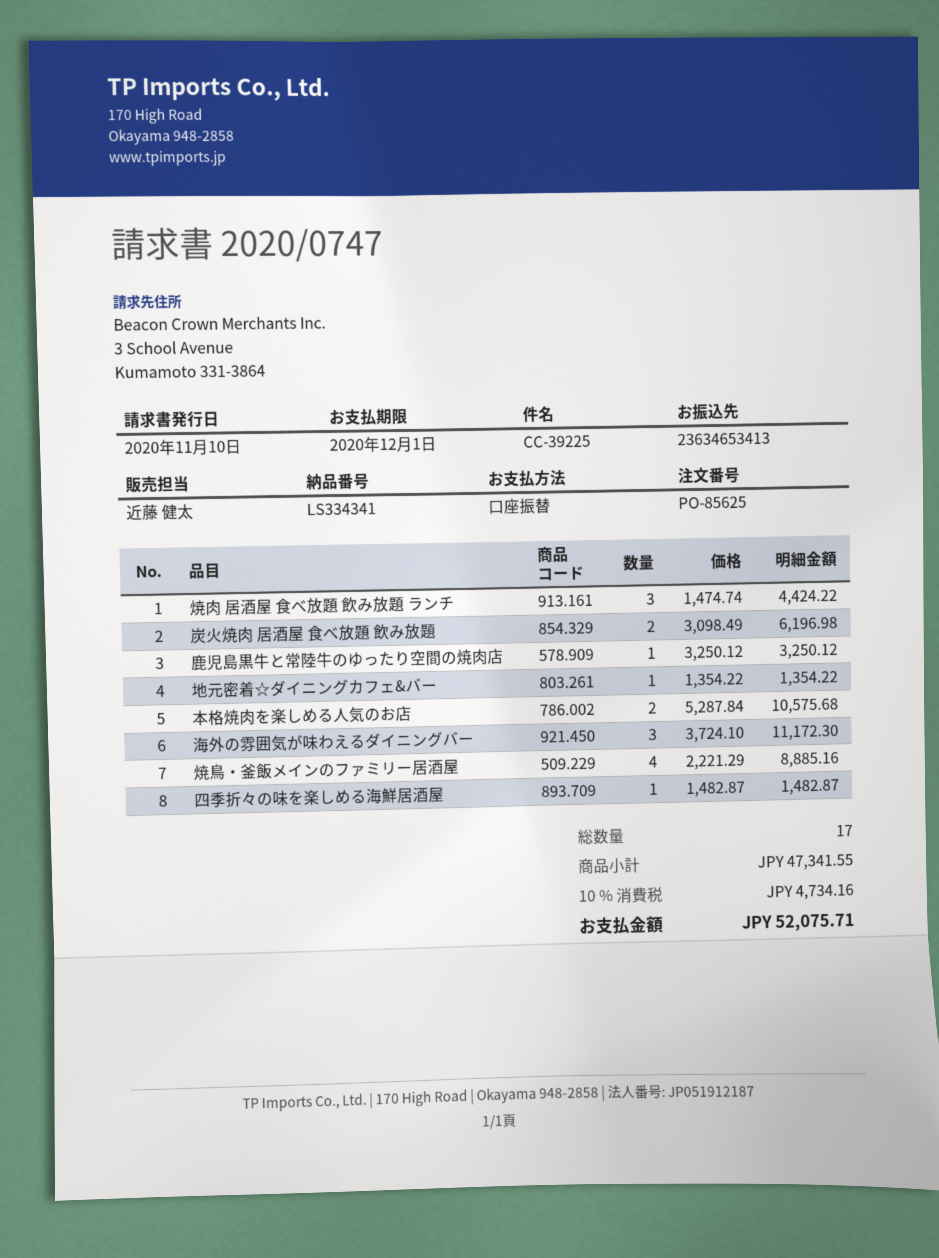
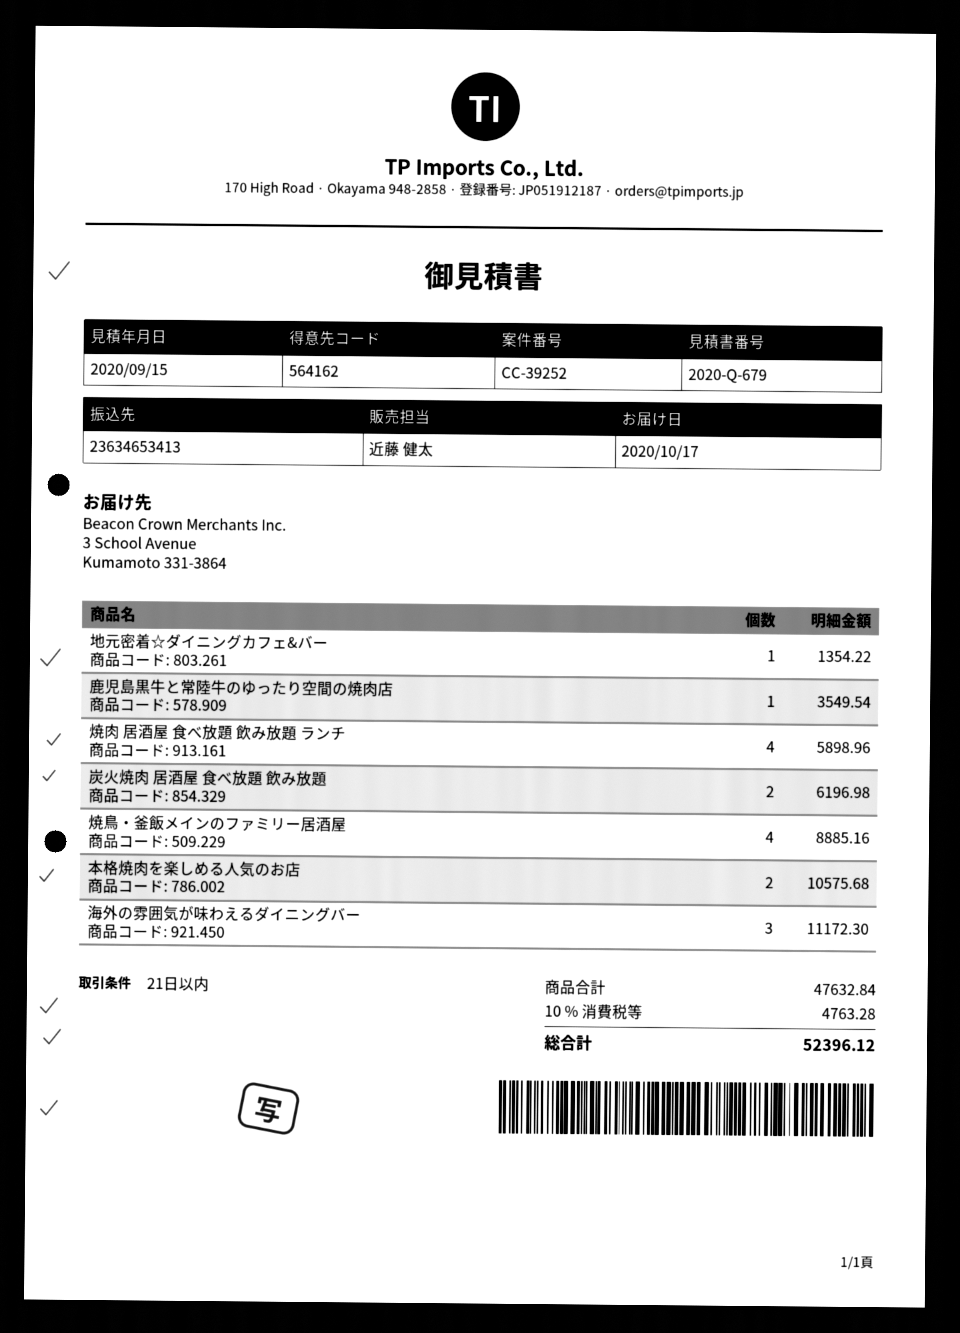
reference: CC-39225 -> CC-39252
焼肉 居酒屋 食べ放題 飲み放題 ランチ: 3 for 4424.22 -> 4 for 5898.96
鹿児島黒牛と常陸牛のゆったり空間の焼肉店: 1 for 3250.12 -> 1 for 3549.54
四季折々の味を楽しめる海鮮居酒屋: 1 for 1482.87 -> none
subtotal: 47341.55 -> 47632.84
tax: 10% = 4734.16 -> 10% = 4763.28
total: 52075.71 -> 52396.12

